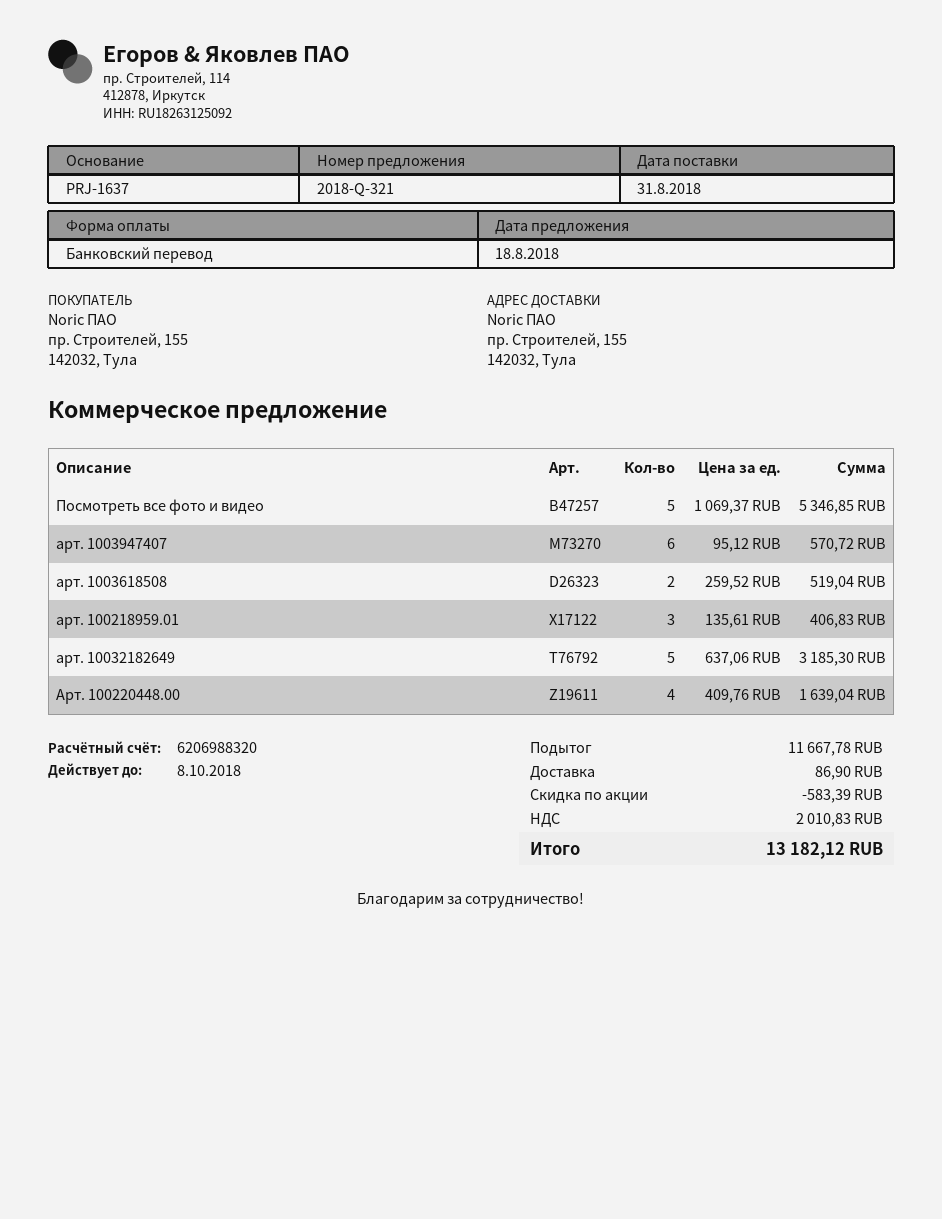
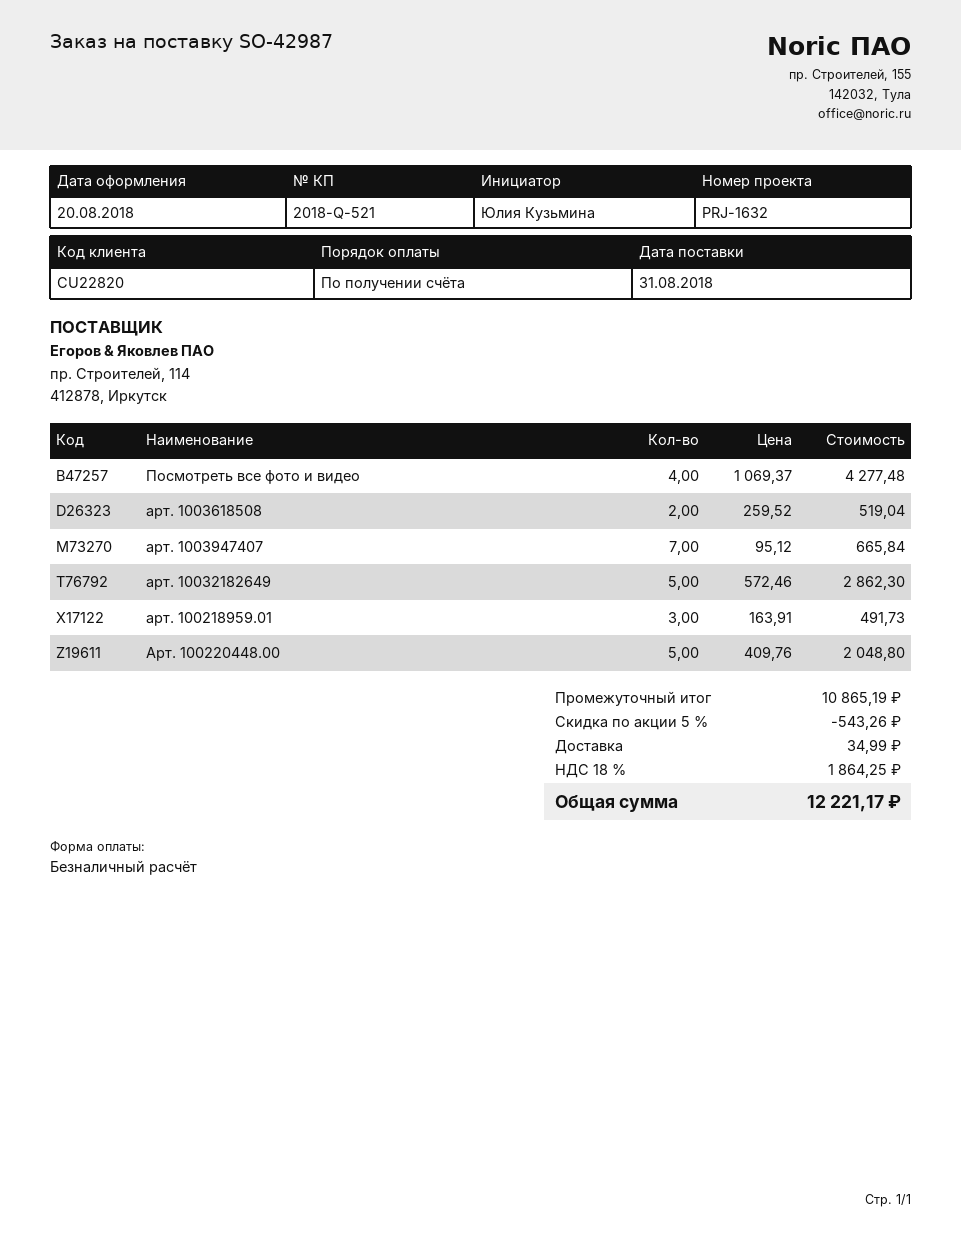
quote number: 2018-Q-321 -> 2018-Q-521
reference: PRJ-1637 -> PRJ-1632
Посмотреть все фото и видео: 5 x 1069.37 = 5346.85 -> 4 x 1069.37 = 4277.48
арт. 1003947407: 6 x 95.12 = 570.72 -> 7 x 95.12 = 665.84
арт. 100218959.01: 3 x 135.61 = 406.83 -> 3 x 163.91 = 491.73
арт. 10032182649: 5 x 637.06 = 3185.30 -> 5 x 572.46 = 2862.30
Арт. 100220448.00: 4 x 409.76 = 1639.04 -> 5 x 409.76 = 2048.80
subtotal: 11667.78 -> 10865.19
discount: 583.39 -> 543.26
shipping: 86.90 -> 34.99
tax: 2010.83 -> 1864.25
total: 13182.12 -> 12221.17

